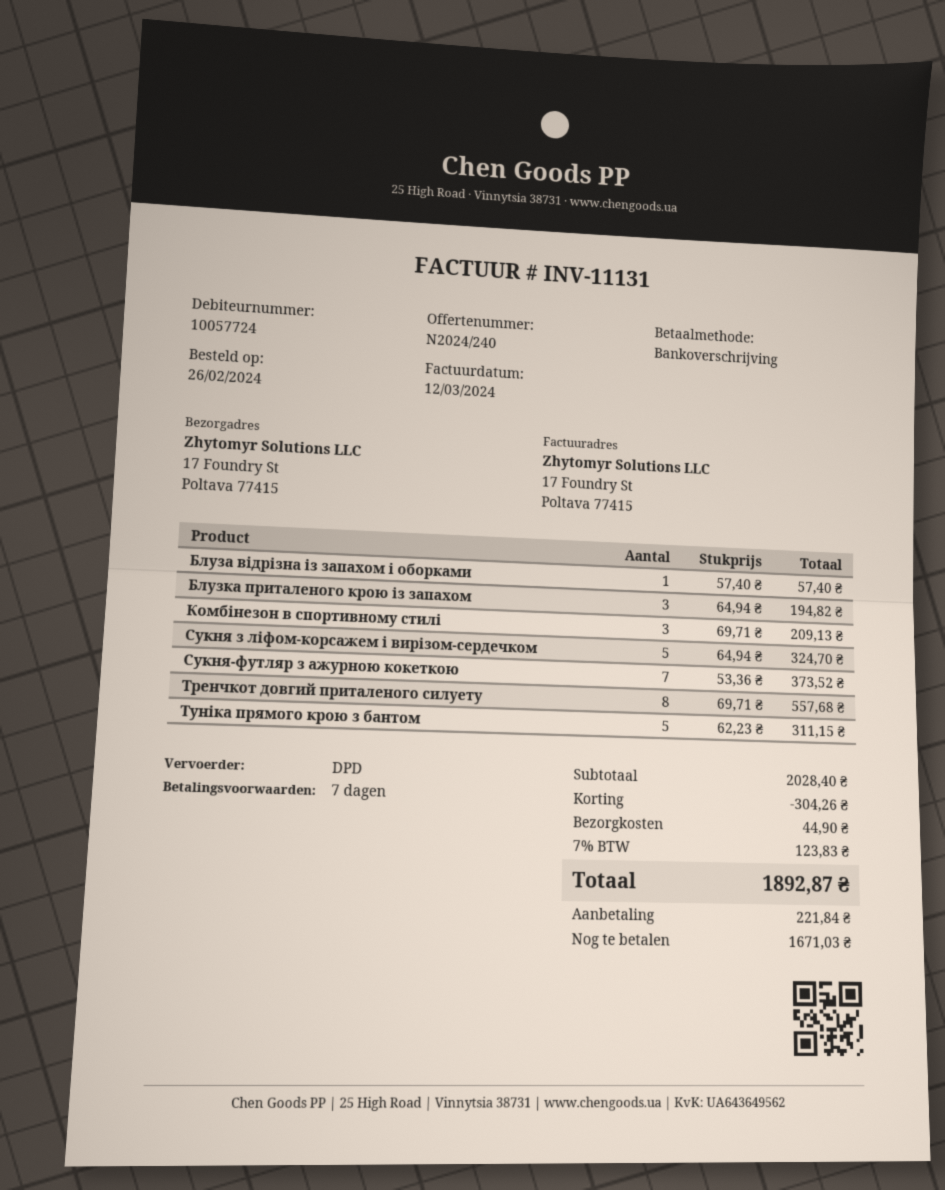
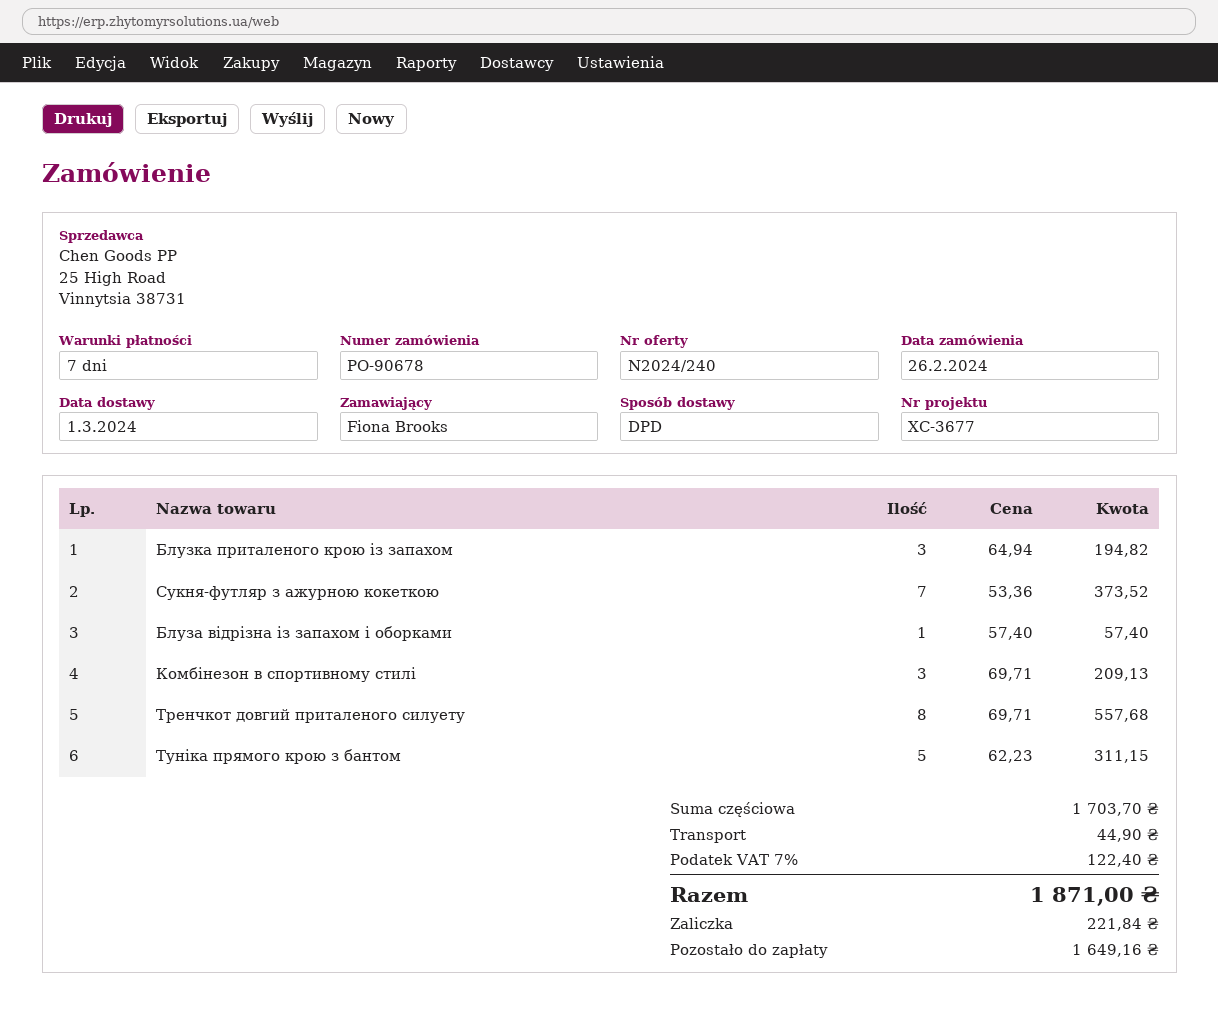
Сукня з ліфом-корсажем і вирізом-сердечком: 5 x 64.94 = 324.70 -> none
subtotal: 2028.40 -> 1703.70
discount: 304.26 -> none
tax: 7% = 123.83 -> 7% = 122.40
total: 1892.87 -> 1871.00
balance: 1671.03 -> 1649.16

